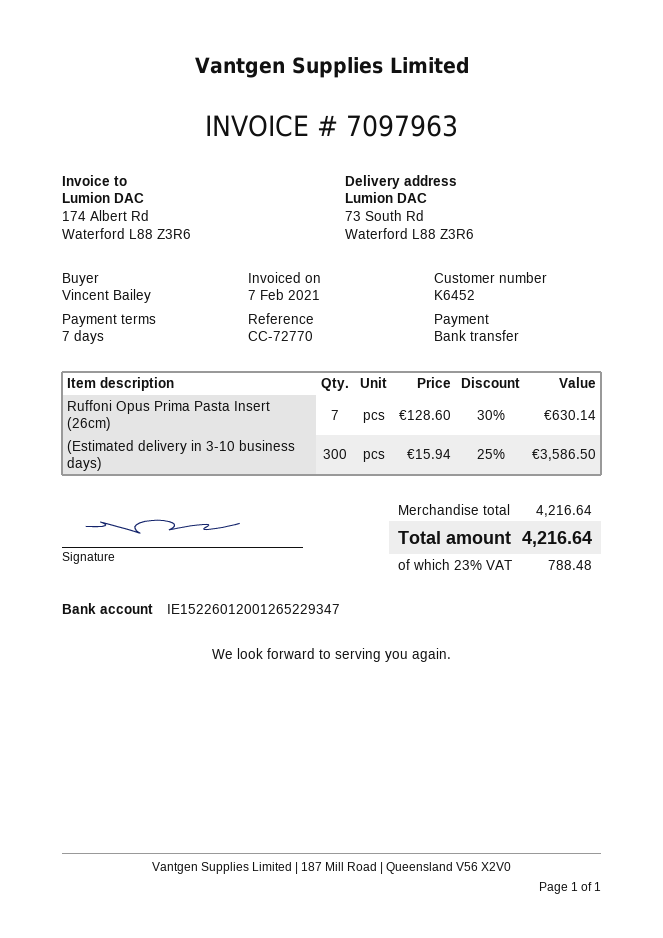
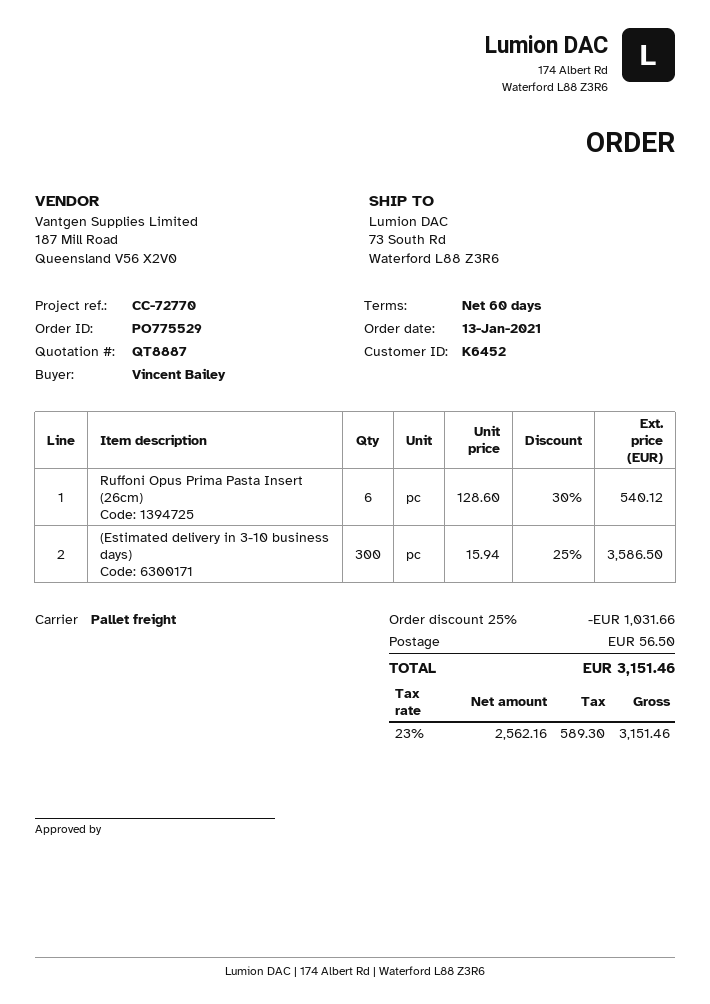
payment terms: 7 days -> 60 days
Ruffoni Opus Prima Pasta Insert (26cm): 7 x 128.60 - 30% = 630.14 -> 6 x 128.60 - 30% = 540.12
discount: none -> 25% = 1031.66
shipping: none -> 56.50
tax: 23% = 788.48 -> 23% = 589.30
total: 4216.64 -> 3151.46

